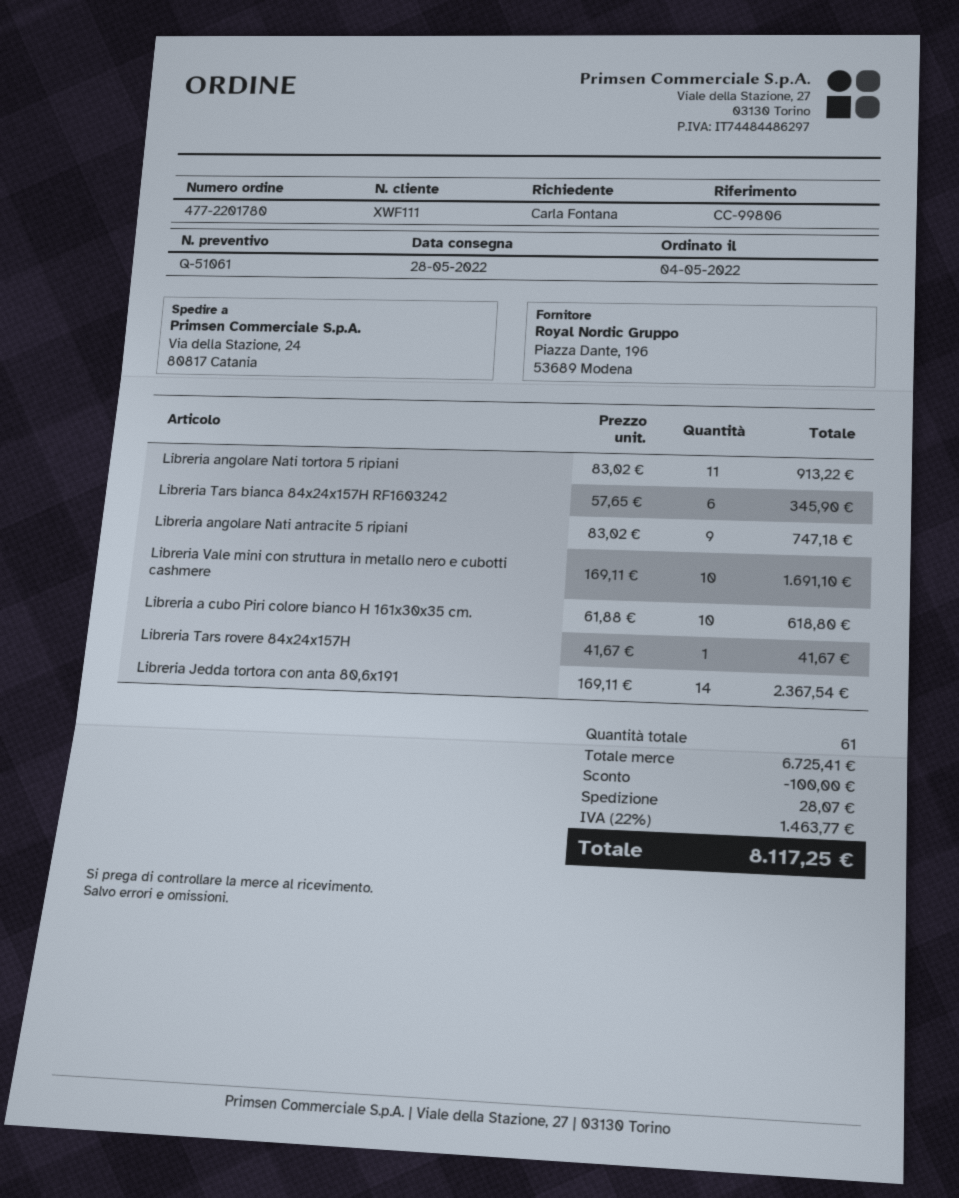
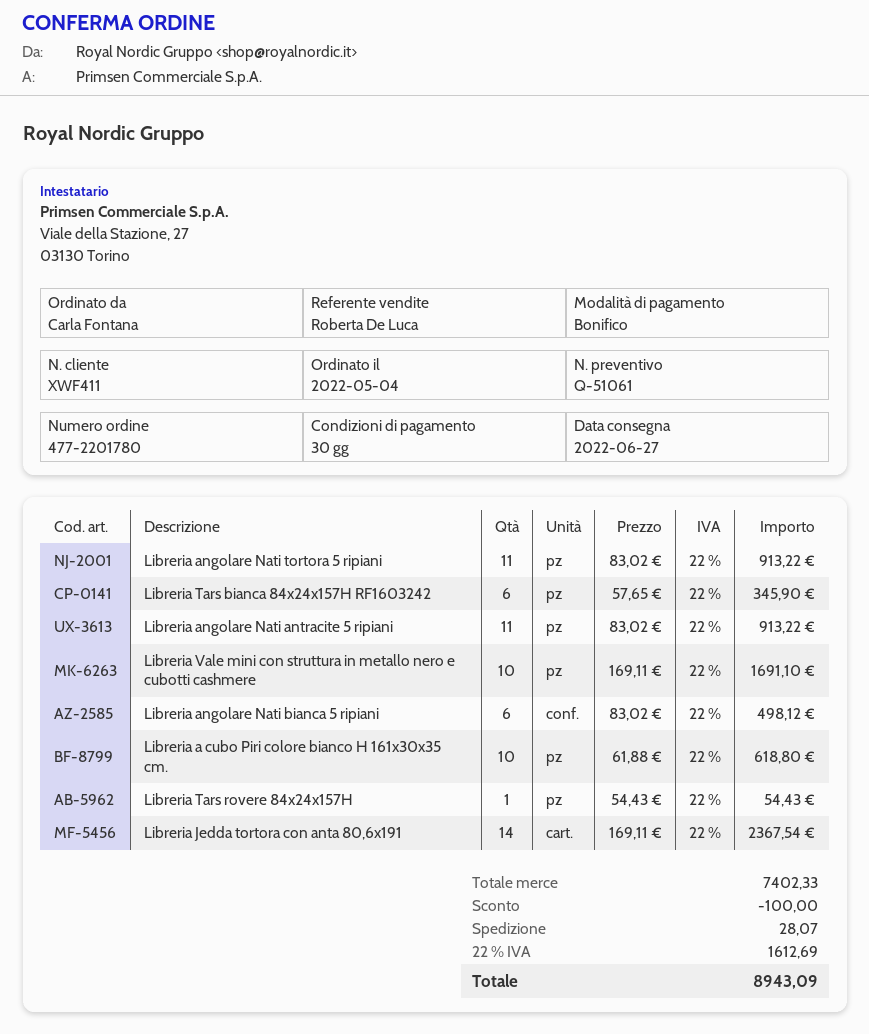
delivery date: 2022-05-28 -> 2022-06-27
customer number: XWF111 -> XWF411
Libreria angolare Nati antracite 5 ripiani: 9 x 83.02 = 747.18 -> 11 x 83.02 = 913.22
Libreria Tars rovere 84x24x157H: 1 x 41.67 = 41.67 -> 1 x 54.43 = 54.43
Libreria angolare Nati bianca 5 ripiani: none -> 6 x 83.02 = 498.12
subtotal: 6725.41 -> 7402.33
tax: 22% = 1463.77 -> 22% = 1612.69
total: 8117.25 -> 8943.09

